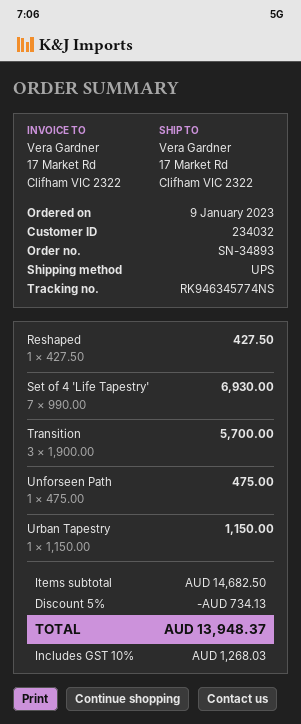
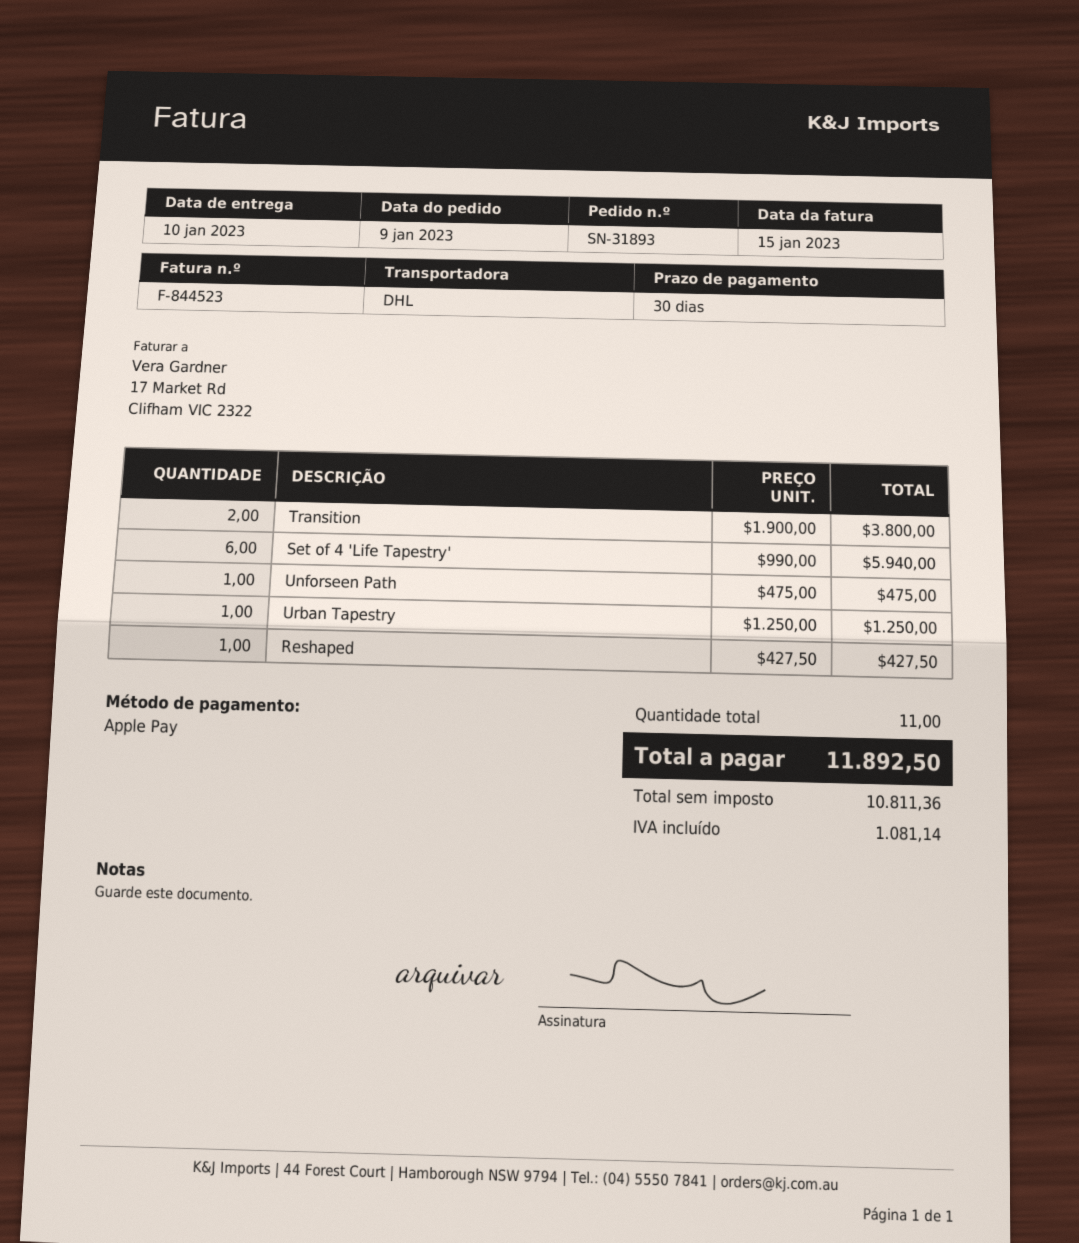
order number: SN-34893 -> SN-31893
shipping method: UPS -> DHL
Set of 4 'Life Tapestry': 7 x 990.00 = 6930.00 -> 6 x 990.00 = 5940.00
Transition: 3 x 1900.00 = 5700.00 -> 2 x 1900.00 = 3800.00
Urban Tapestry: 1 x 1150.00 = 1150.00 -> 1 x 1250.00 = 1250.00
discount: 5% = 734.13 -> none
tax: 1268.03 -> 1081.14
total: 13948.37 -> 11892.50

